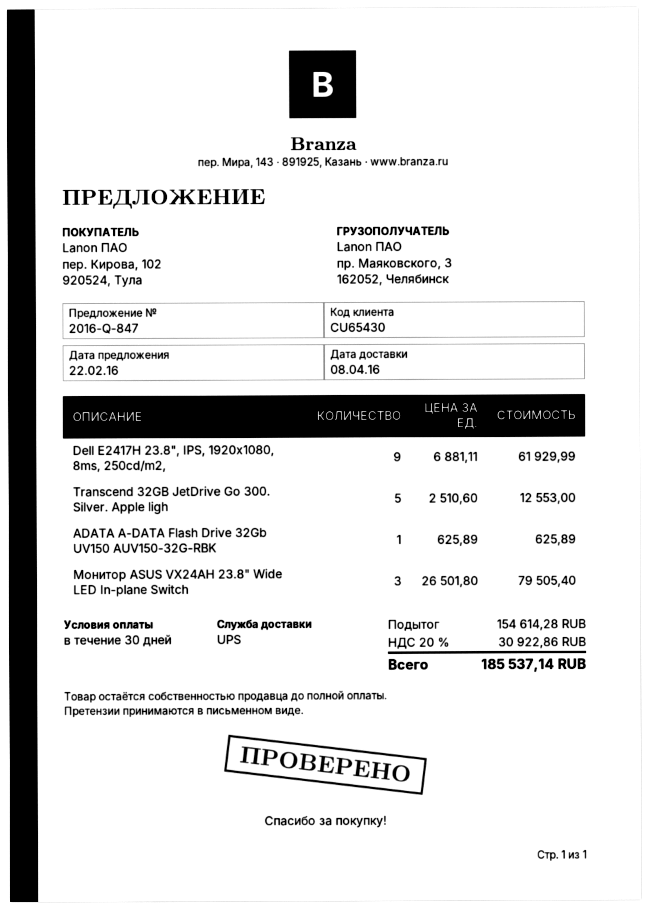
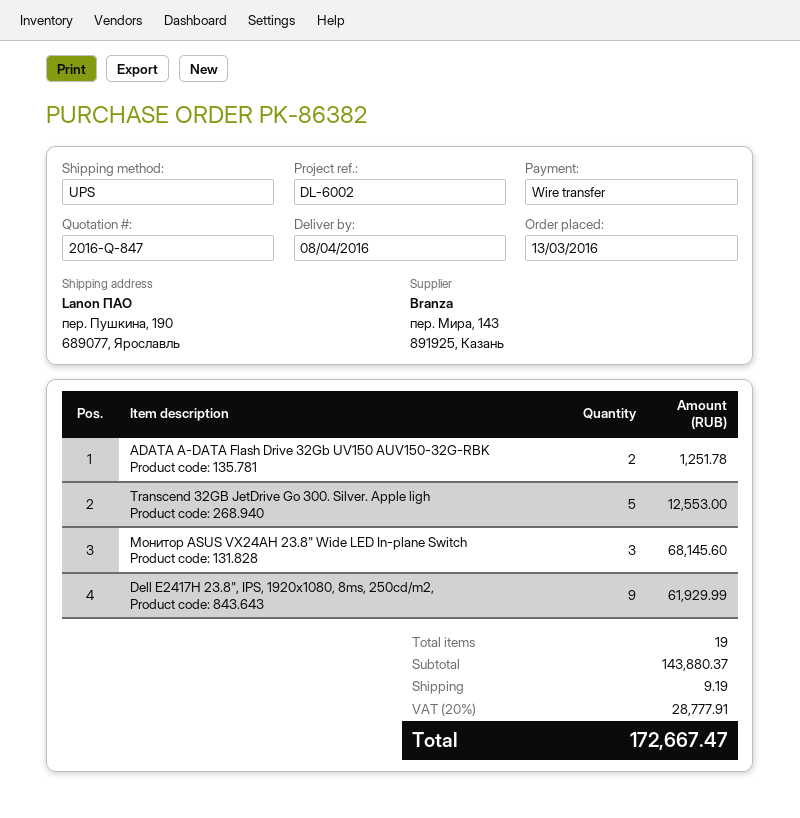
ship to: пр. Маяковского, 3, 162052, Челябинск -> пер. Пушкина, 190, 689077, Ярославль
ADATA A-DATA Flash Drive 32Gb UV150 AUV150-32G-RBK: 1 for 625.89 -> 2 for 1251.78
Монитор ASUS VX24AH 23.8" Wide LED In-plane Switch: 3 for 79505.40 -> 3 for 68145.60
subtotal: 154614.28 -> 143880.37
shipping: none -> 9.19
tax: 20% = 30922.86 -> 20% = 28777.91
total: 185537.14 -> 172667.47

